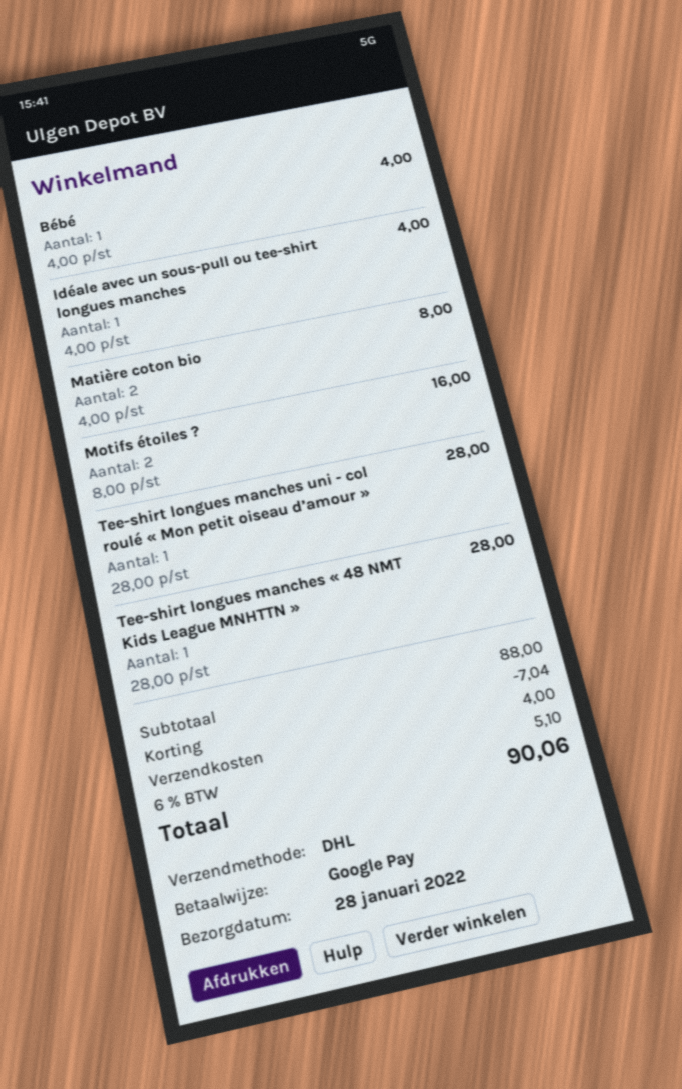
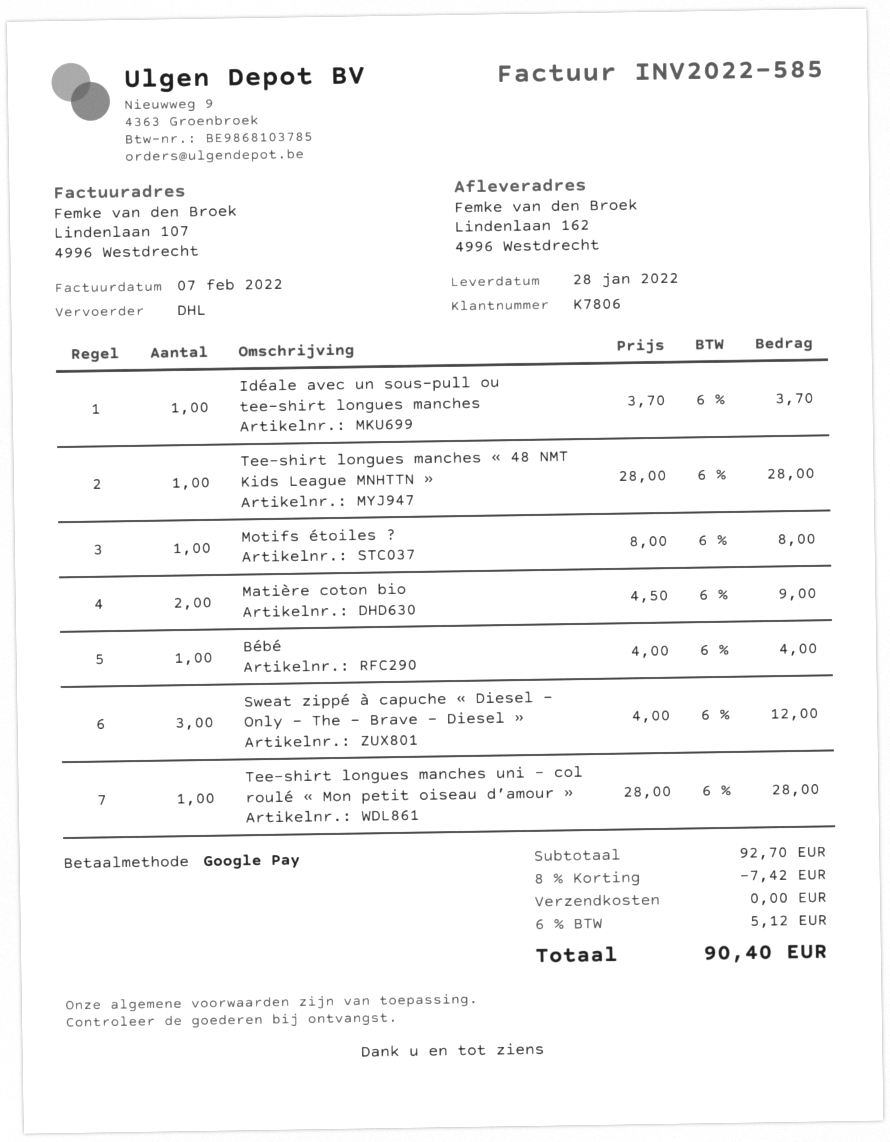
Idéale avec un sous-pull ou tee-shirt longues manches: 1 x 4.00 = 4.00 -> 1 x 3.70 = 3.70
Matière coton bio: 2 x 4.00 = 8.00 -> 2 x 4.50 = 9.00
Motifs étoiles ?: 2 x 8.00 = 16.00 -> 1 x 8.00 = 8.00
Sweat zippé à capuche « Diesel - Only - The - Brave - Diesel »: none -> 3 x 4.00 = 12.00
subtotal: 88.00 -> 92.70
discount: 7.04 -> 7.42
shipping: 4.00 -> 0.00
tax: 6% = 5.10 -> 6% = 5.12
total: 90.06 -> 90.40

